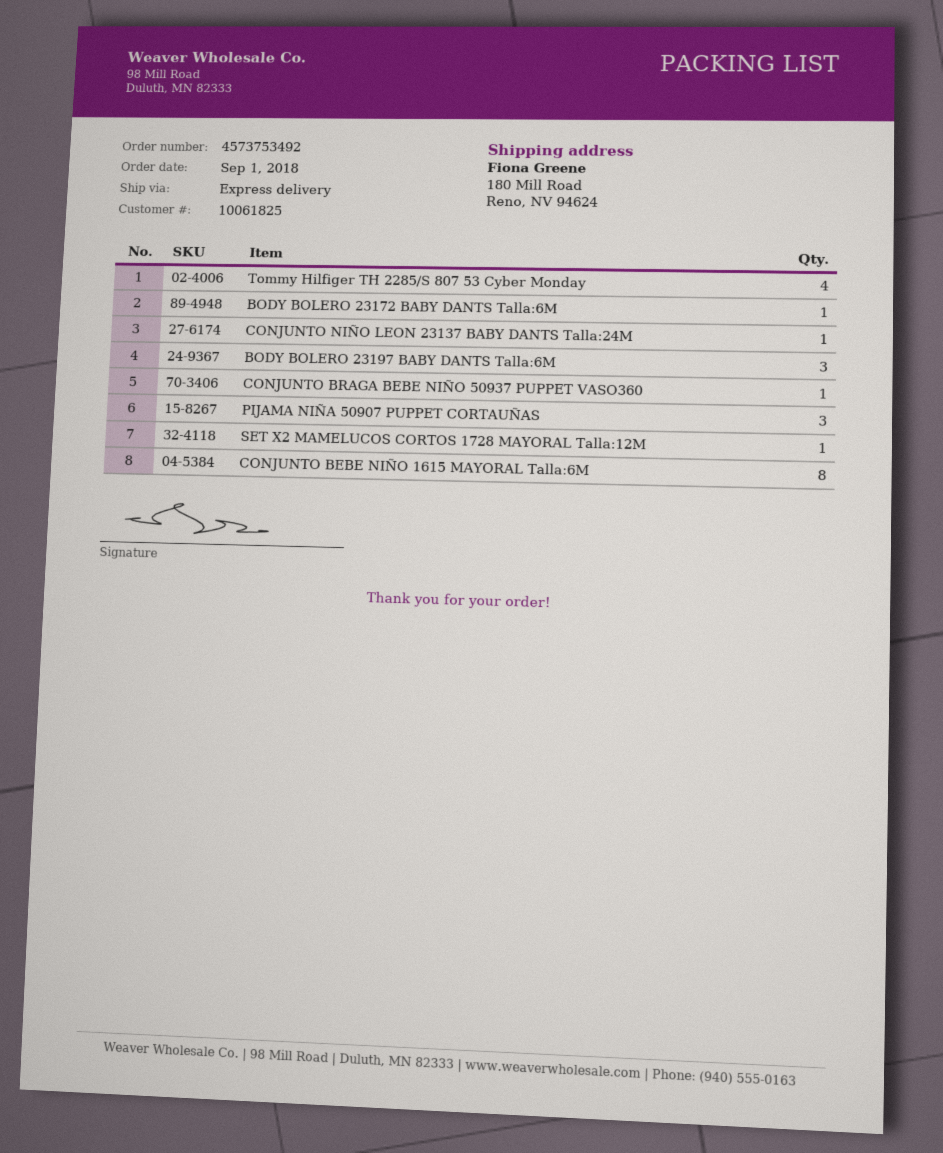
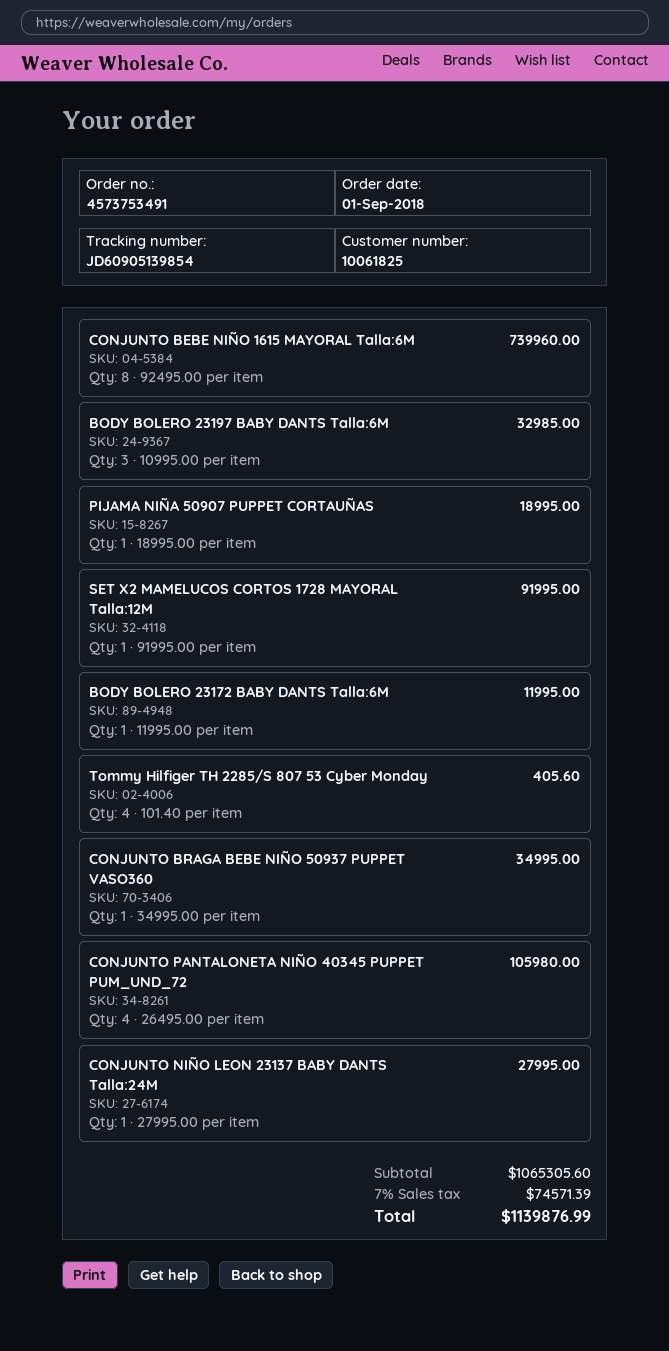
order number: 4573753492 -> 4573753491
PIJAMA NIÑA 50907 PUPPET CORTAUÑAS: 3 -> 1
CONJUNTO PANTALONETA NIÑO 40345 PUPPET PUM_UND_72: none -> 4

